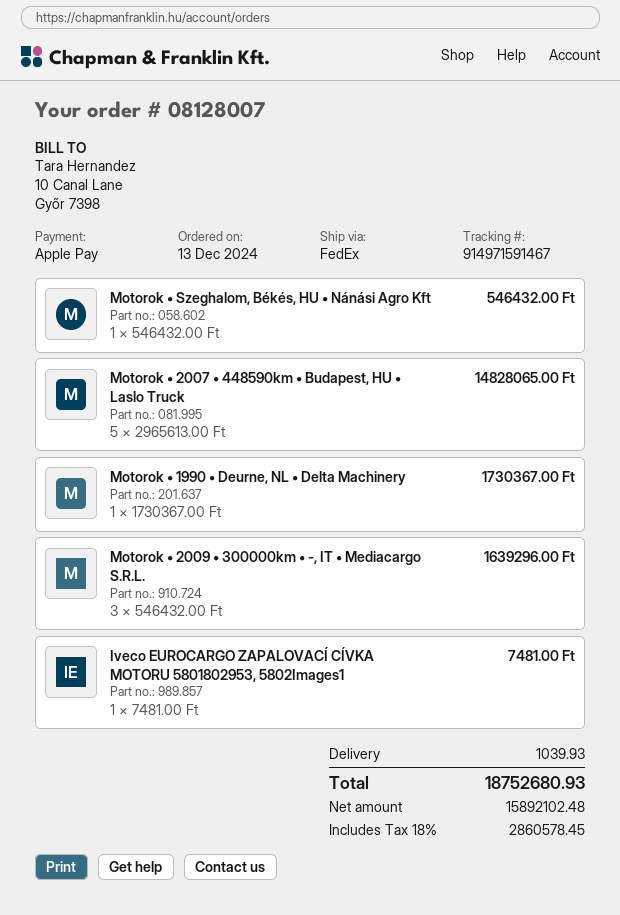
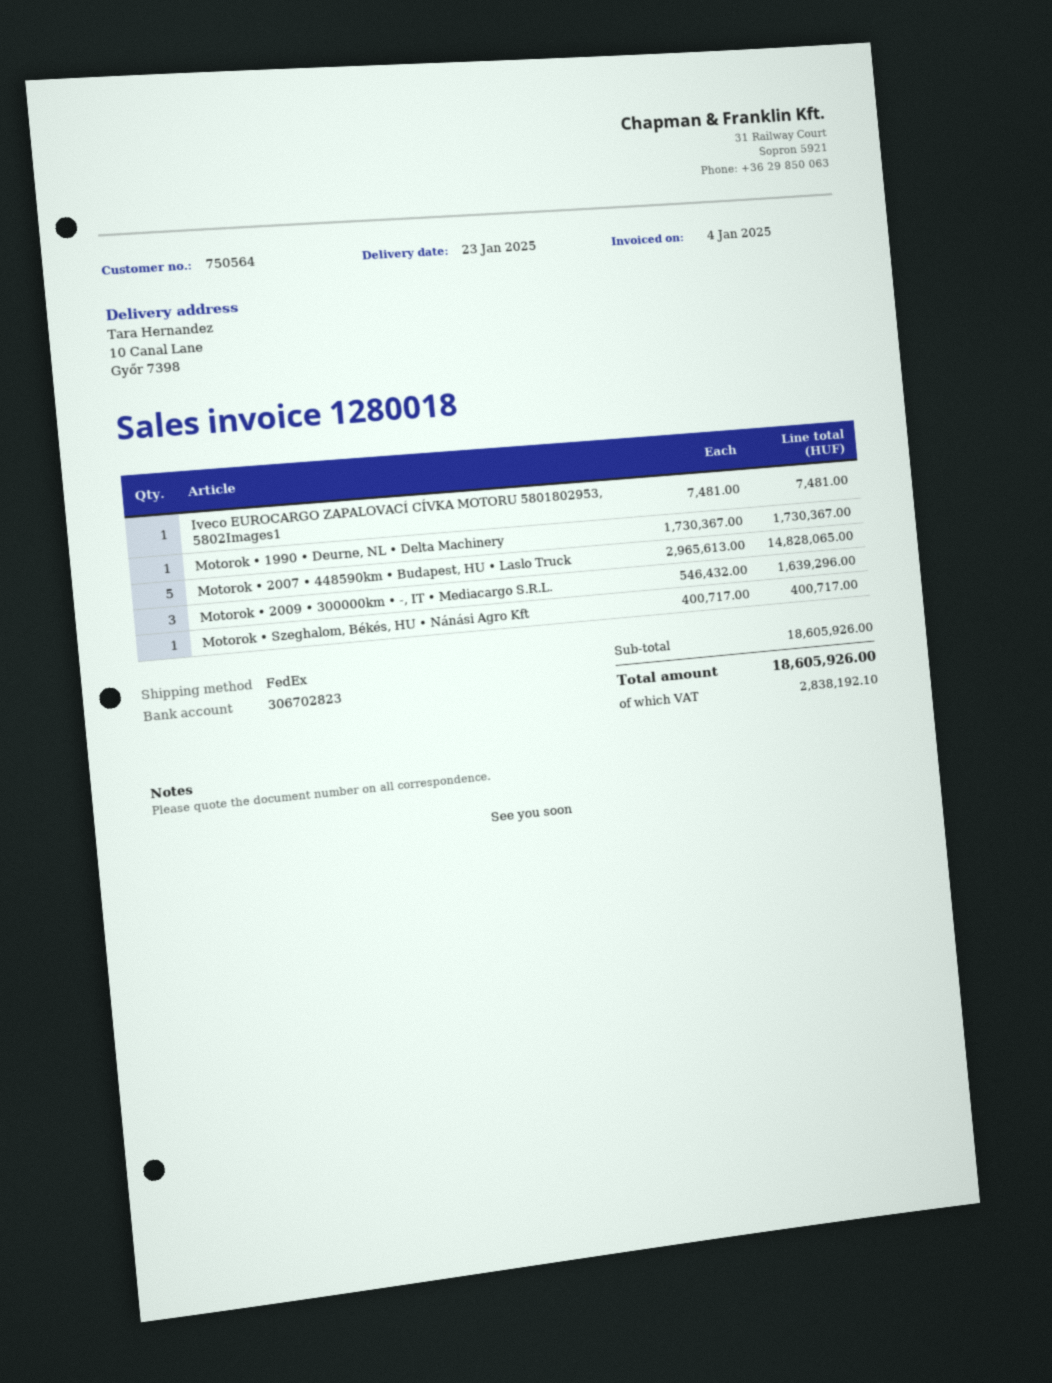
Motorok • Szeghalom, Békés, HU • Nánási Agro Kft: 1 x 546432.00 = 546432.00 -> 1 x 400717.00 = 400717.00
shipping: 1039.93 -> none
tax: 2860578.45 -> 2838192.10
total: 18752680.93 -> 18605926.00

